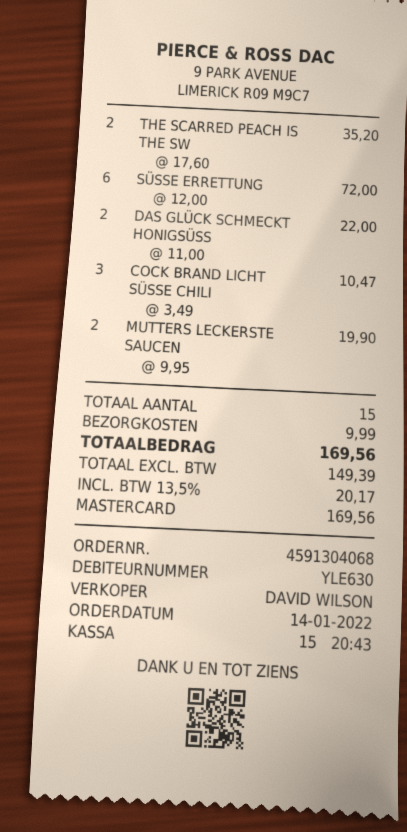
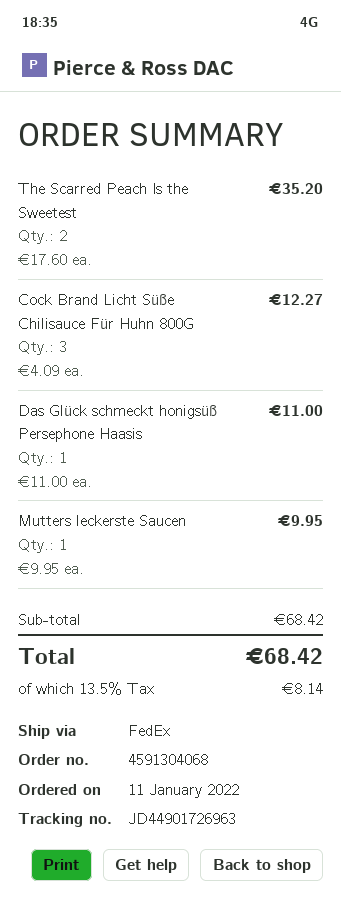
order date: 2022-01-14 -> 2022-01-11
SÜSSE ERRETTUNG: 6 x 12.00 = 72.00 -> none
DAS GLÜCK SCHMECKT HONIGSÜSS: 2 x 11.00 = 22.00 -> 1 x 11.00 = 11.00
COCK BRAND LICHT SÜSSE CHILI: 3 x 3.49 = 10.47 -> 3 x 4.09 = 12.27
MUTTERS LECKERSTE SAUCEN: 2 x 9.95 = 19.90 -> 1 x 9.95 = 9.95
shipping: 9.99 -> none
tax: 13.5% = 20.17 -> 13.5% = 8.14
total: 169.56 -> 68.42

